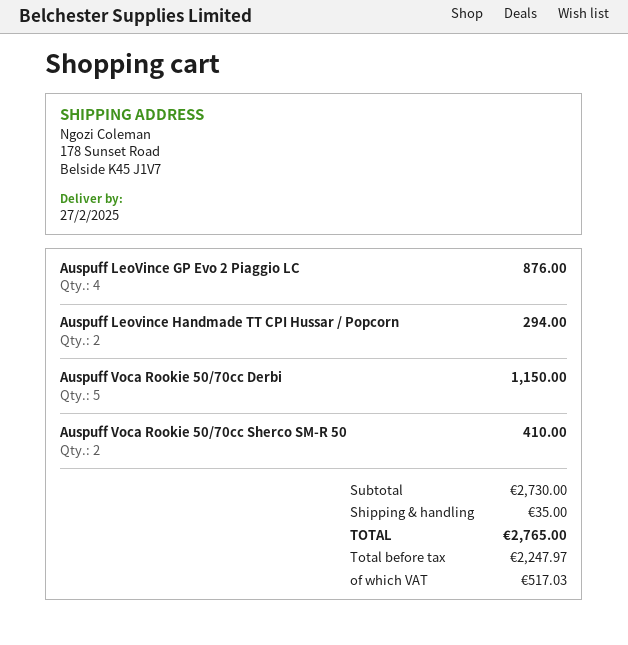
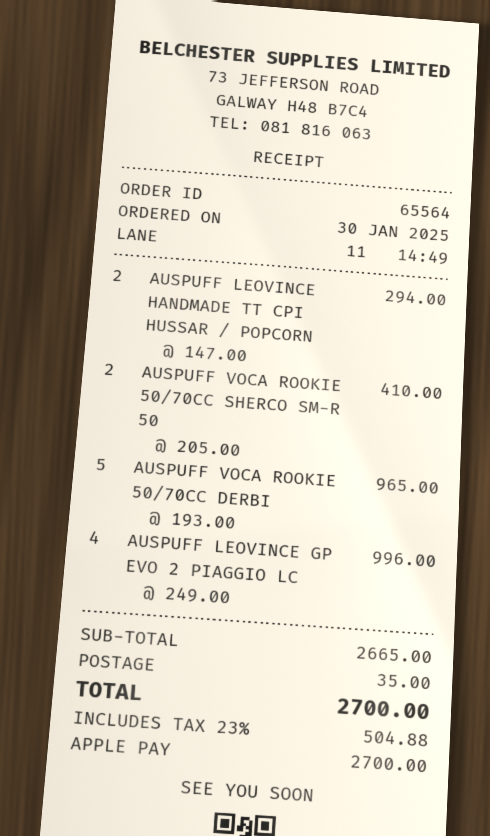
Auspuff LeoVince GP Evo 2 Piaggio LC: 4 for 876.00 -> 4 for 996.00
Auspuff Voca Rookie 50/70cc Derbi: 5 for 1150.00 -> 5 for 965.00
subtotal: 2730.00 -> 2665.00
tax: 517.03 -> 504.88
total: 2765.00 -> 2700.00

